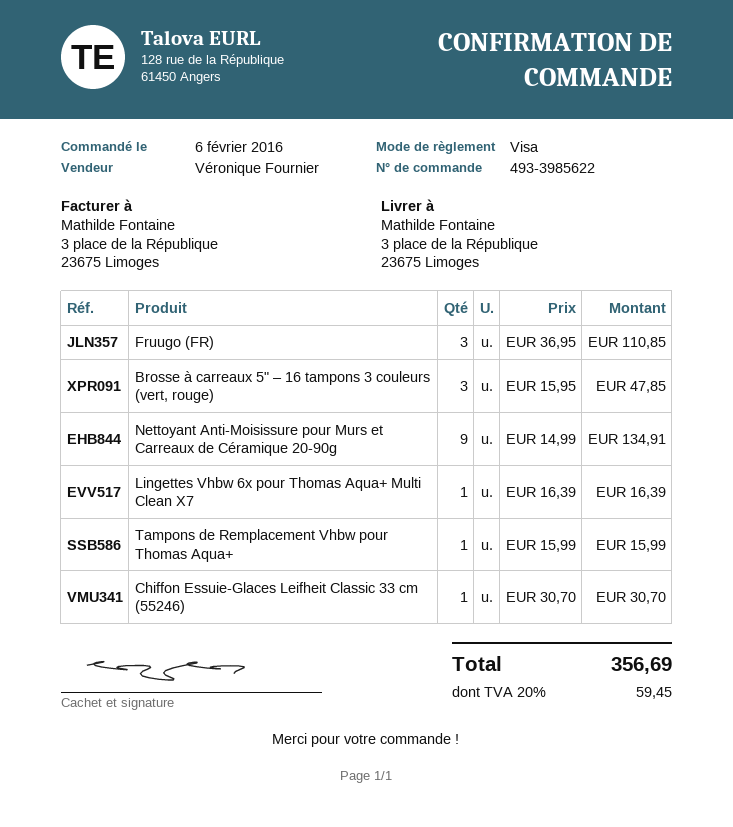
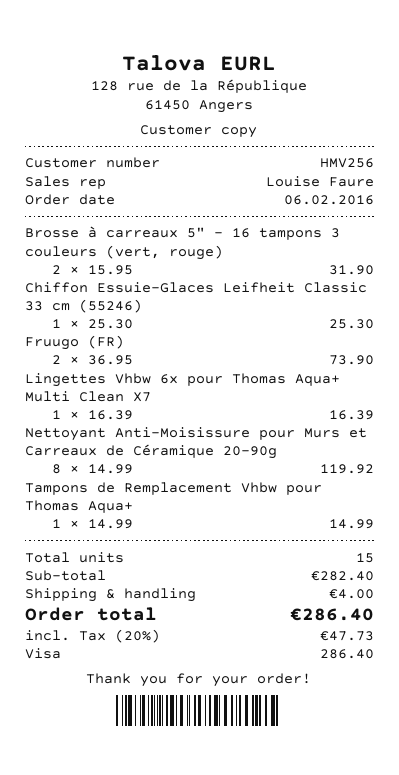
sales rep: Véronique Fournier -> Louise Faure
Fruugo (FR): 3 x 36.95 = 110.85 -> 2 x 36.95 = 73.90
Brosse à carreaux 5" – 16 tampons 3 couleurs (vert, rouge): 3 x 15.95 = 47.85 -> 2 x 15.95 = 31.90
Nettoyant Anti-Moisissure pour Murs et Carreaux de Céramique 20-90g: 9 x 14.99 = 134.91 -> 8 x 14.99 = 119.92
Tampons de Remplacement Vhbw pour Thomas Aqua+: 1 x 15.99 = 15.99 -> 1 x 14.99 = 14.99
Chiffon Essuie-Glaces Leifheit Classic 33 cm (55246): 1 x 30.70 = 30.70 -> 1 x 25.30 = 25.30
shipping: none -> 4.00
tax: 20% = 59.45 -> 20% = 47.73
total: 356.69 -> 286.40

